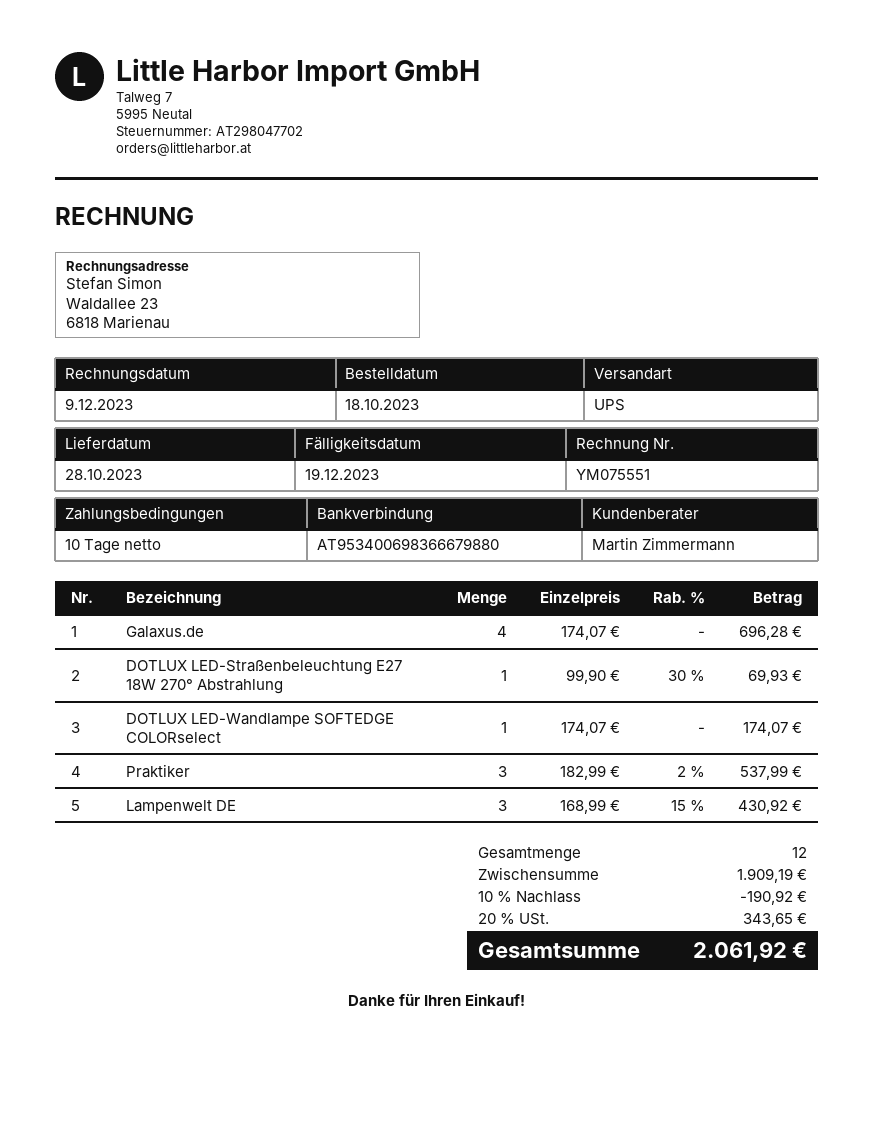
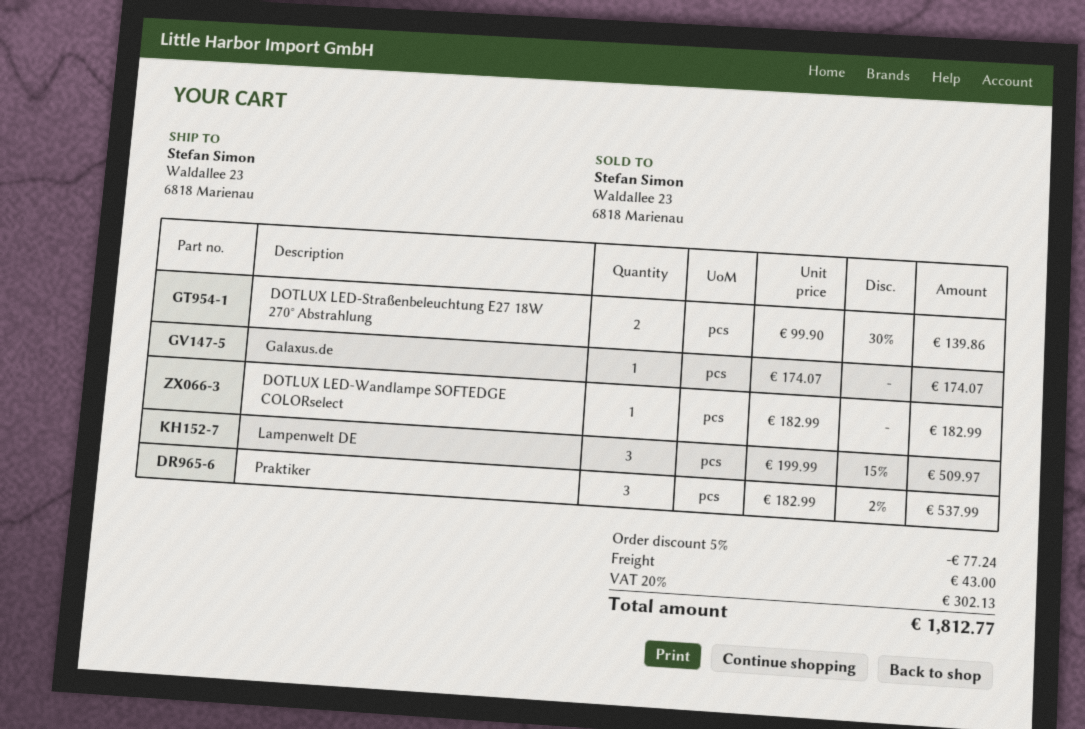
Galaxus.de: 4 x 174.07 = 696.28 -> 1 x 174.07 = 174.07
DOTLUX LED-Straßenbeleuchtung E27 18W 270° Abstrahlung: 1 x 99.90 - 30% = 69.93 -> 2 x 99.90 - 30% = 139.86
DOTLUX LED-Wandlampe SOFTEDGE COLORselect: 1 x 174.07 = 174.07 -> 1 x 182.99 = 182.99
Lampenwelt DE: 3 x 168.99 - 15% = 430.92 -> 3 x 199.99 - 15% = 509.97
discount: 10% = 190.92 -> 5% = 77.24
shipping: none -> 43.00
tax: 20% = 343.65 -> 20% = 302.13
total: 2061.92 -> 1812.77

